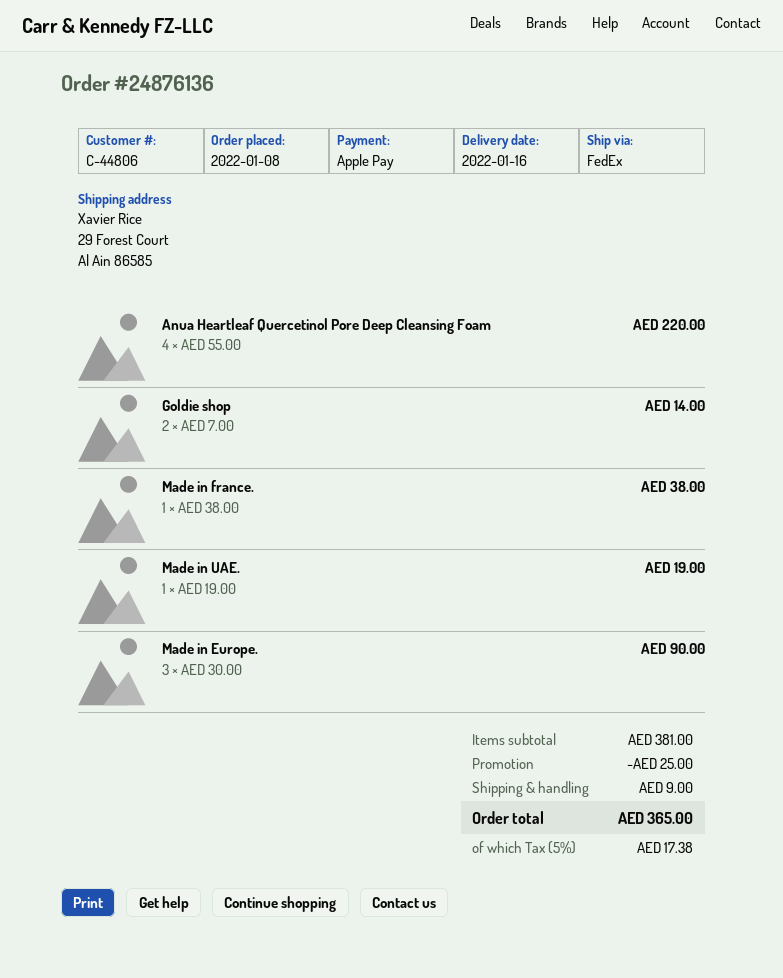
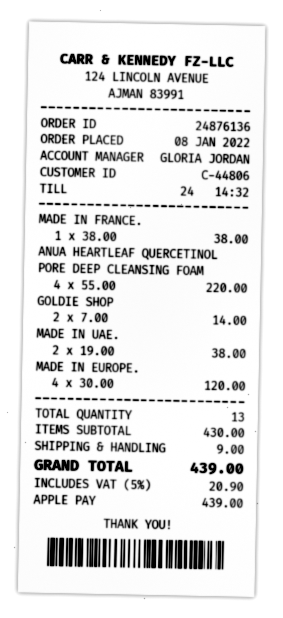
Made in UAE.: 1 x 19.00 = 19.00 -> 2 x 19.00 = 38.00
Made in Europe.: 3 x 30.00 = 90.00 -> 4 x 30.00 = 120.00
subtotal: 381.00 -> 430.00
discount: 25.00 -> none
tax: 5% = 17.38 -> 5% = 20.90
total: 365.00 -> 439.00

